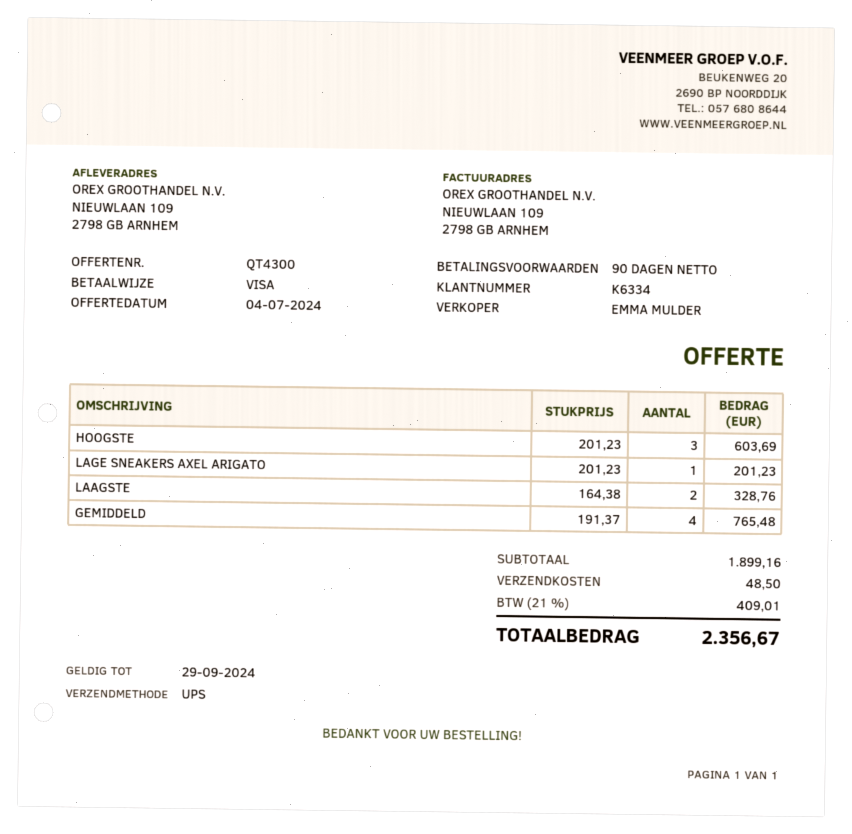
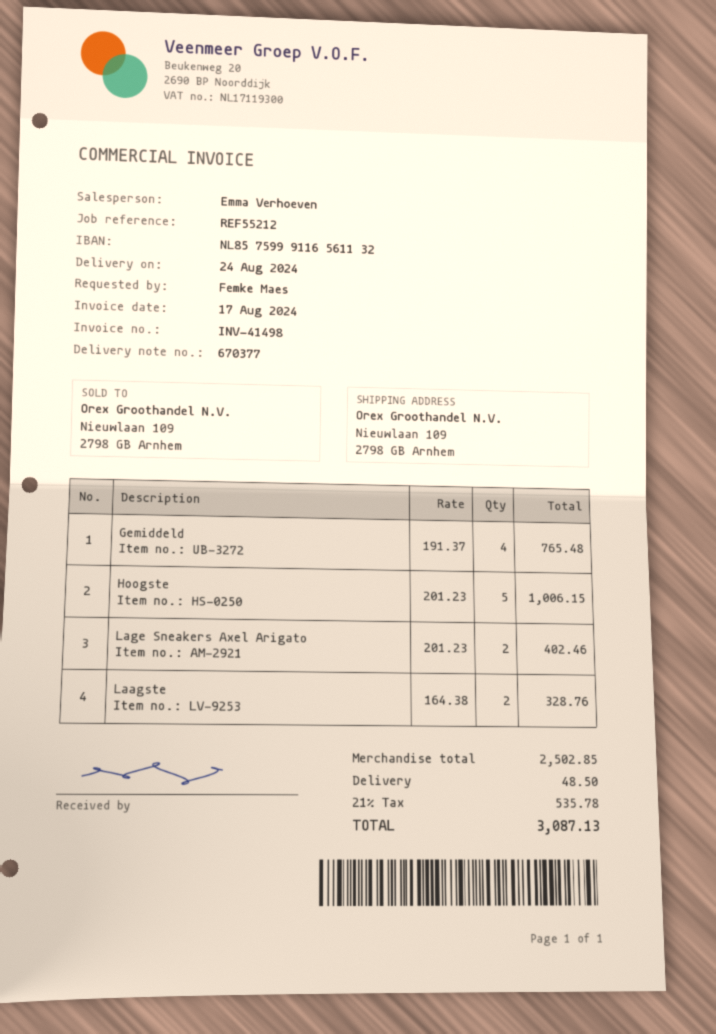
sales rep: EMMA MULDER -> Emma Verhoeven
HOOGSTE: 3 x 201.23 = 603.69 -> 5 x 201.23 = 1006.15
LAGE SNEAKERS AXEL ARIGATO: 1 x 201.23 = 201.23 -> 2 x 201.23 = 402.46
subtotal: 1899.16 -> 2502.85
tax: 21% = 409.01 -> 21% = 535.78
total: 2356.67 -> 3087.13

